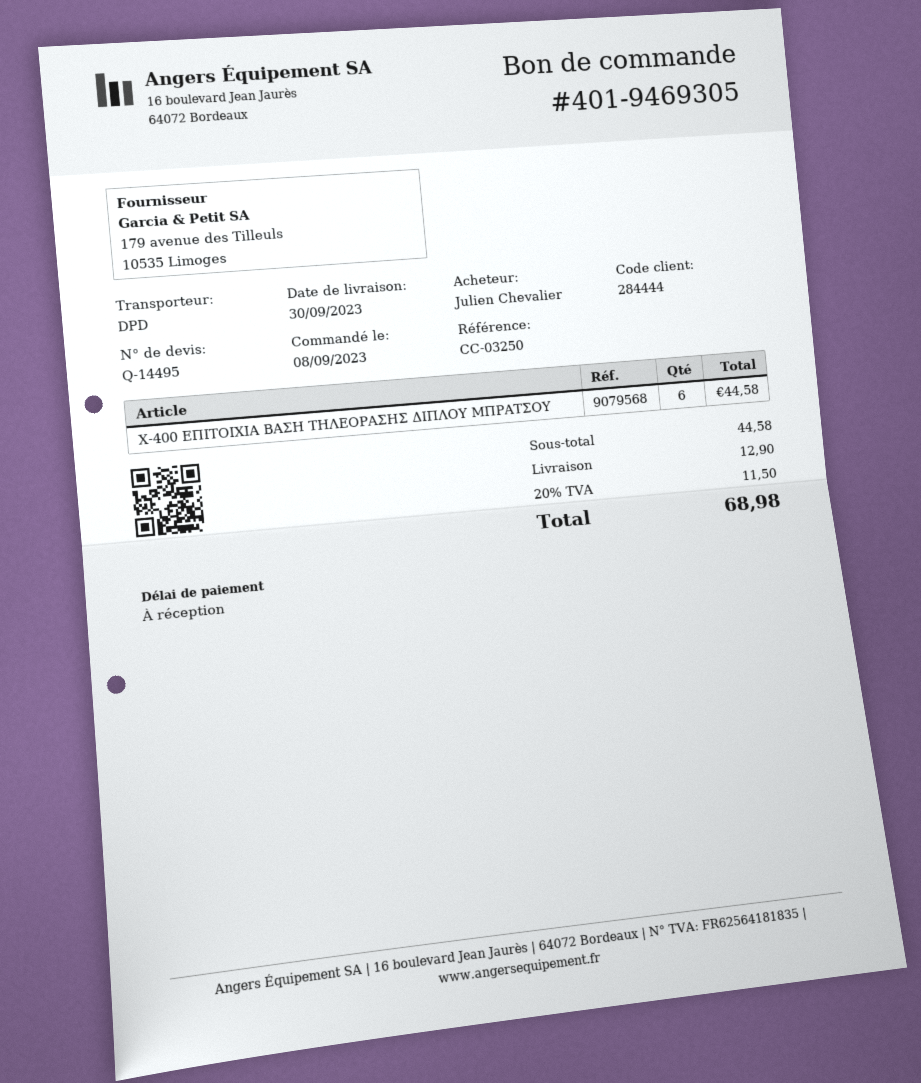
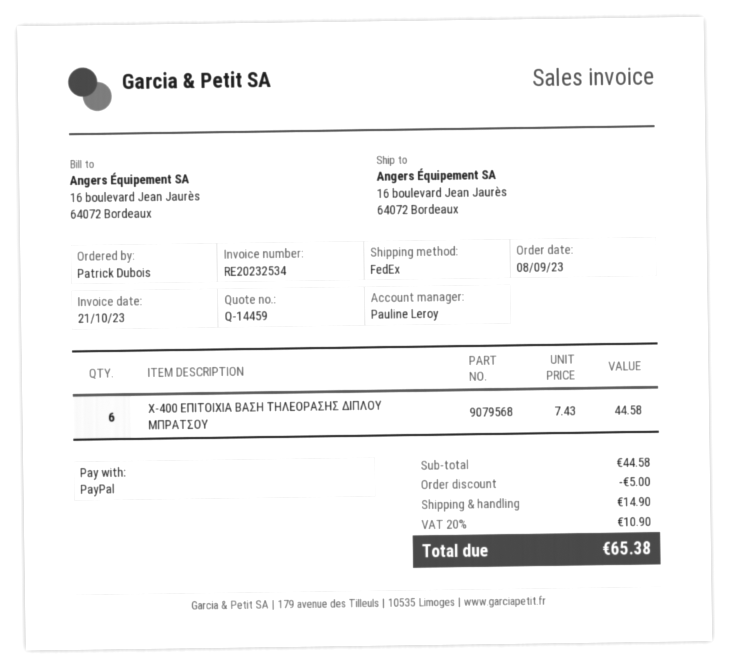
quote number: Q-14495 -> Q-14459
ordered by: Julien Chevalier -> Patrick Dubois
shipping method: DPD -> FedEx
discount: none -> 5.00
shipping: 12.90 -> 14.90
tax: 20% = 11.50 -> 20% = 10.90
total: 68.98 -> 65.38

